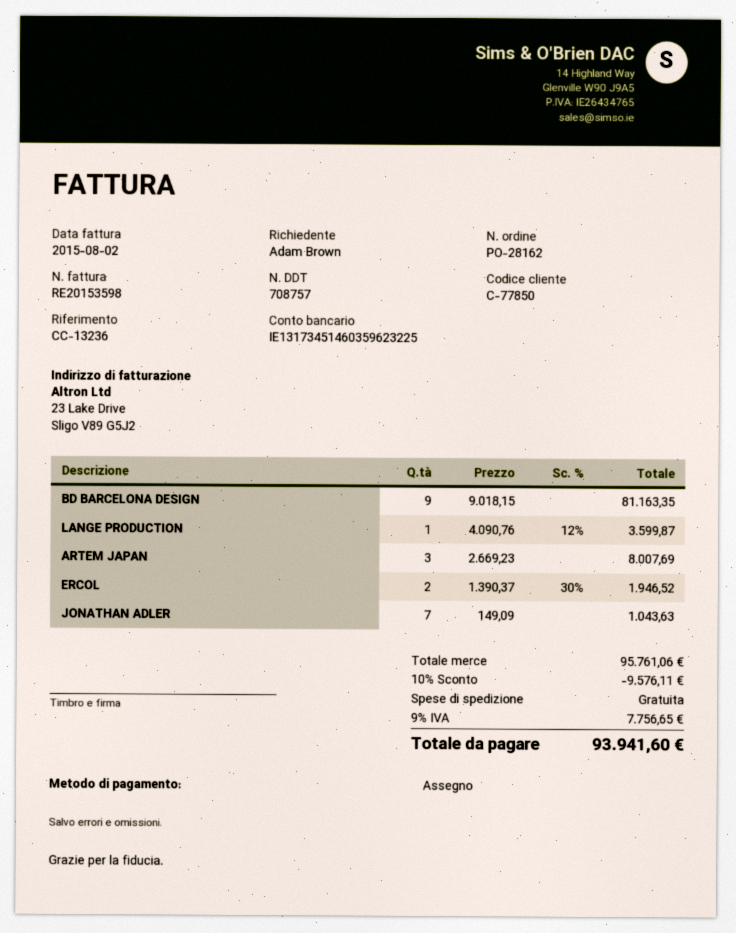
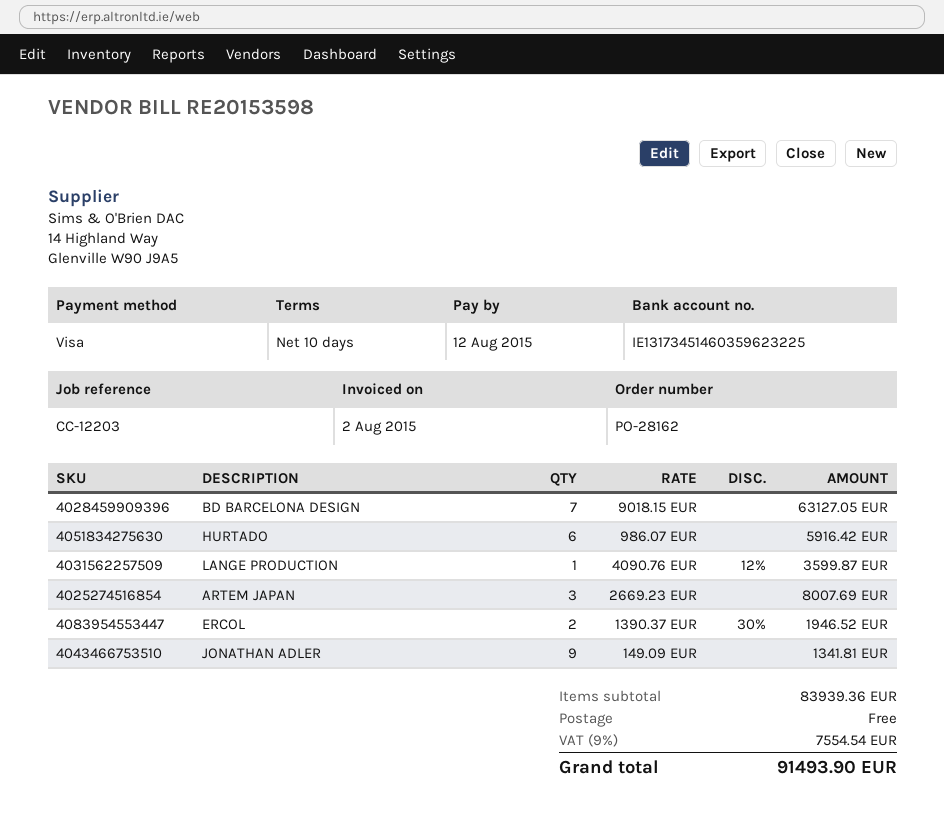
reference: CC-13236 -> CC-12203
payment method: cheque -> Visa
BD BARCELONA DESIGN: 9 x 9018.15 = 81163.35 -> 7 x 9018.15 = 63127.05
JONATHAN ADLER: 7 x 149.09 = 1043.63 -> 9 x 149.09 = 1341.81
HURTADO: none -> 6 x 986.07 = 5916.42
subtotal: 95761.06 -> 83939.36
discount: 10% = 9576.11 -> none
tax: 9% = 7756.65 -> 9% = 7554.54
total: 93941.60 -> 91493.90

